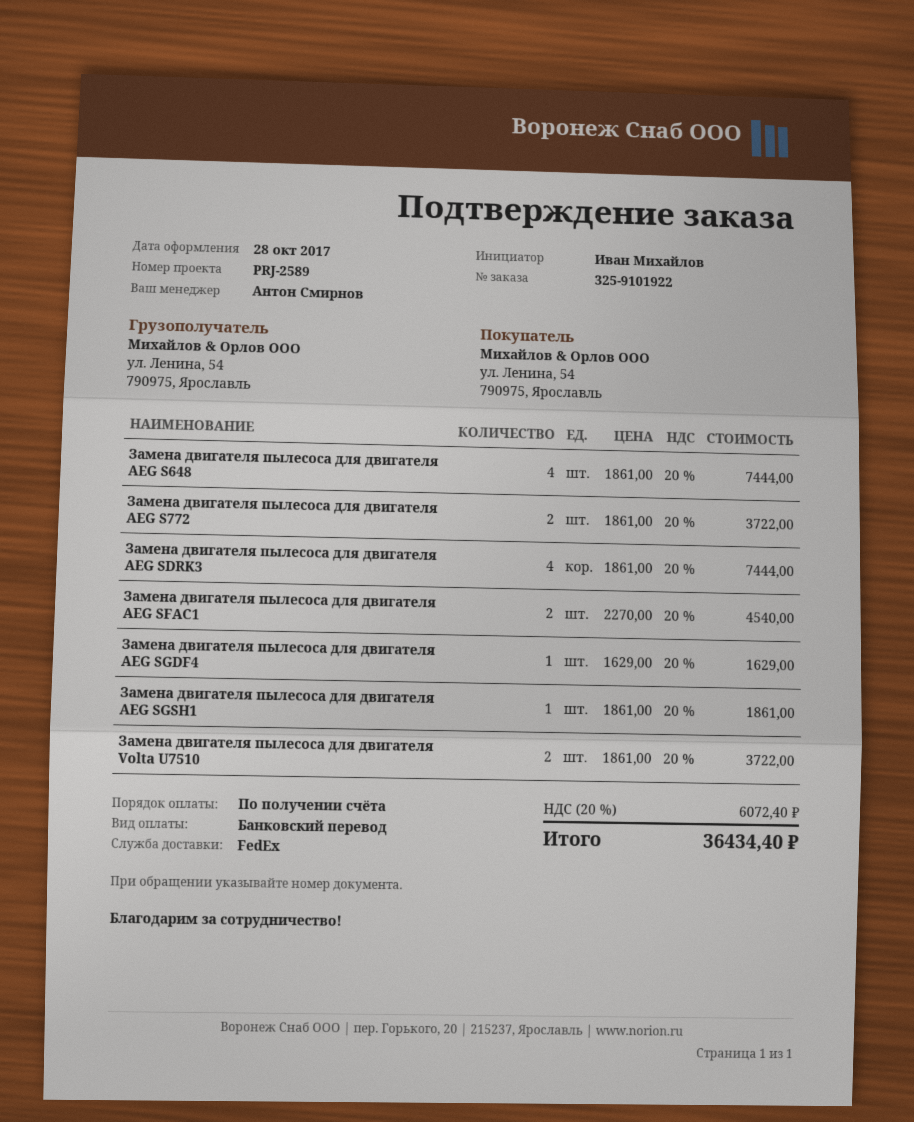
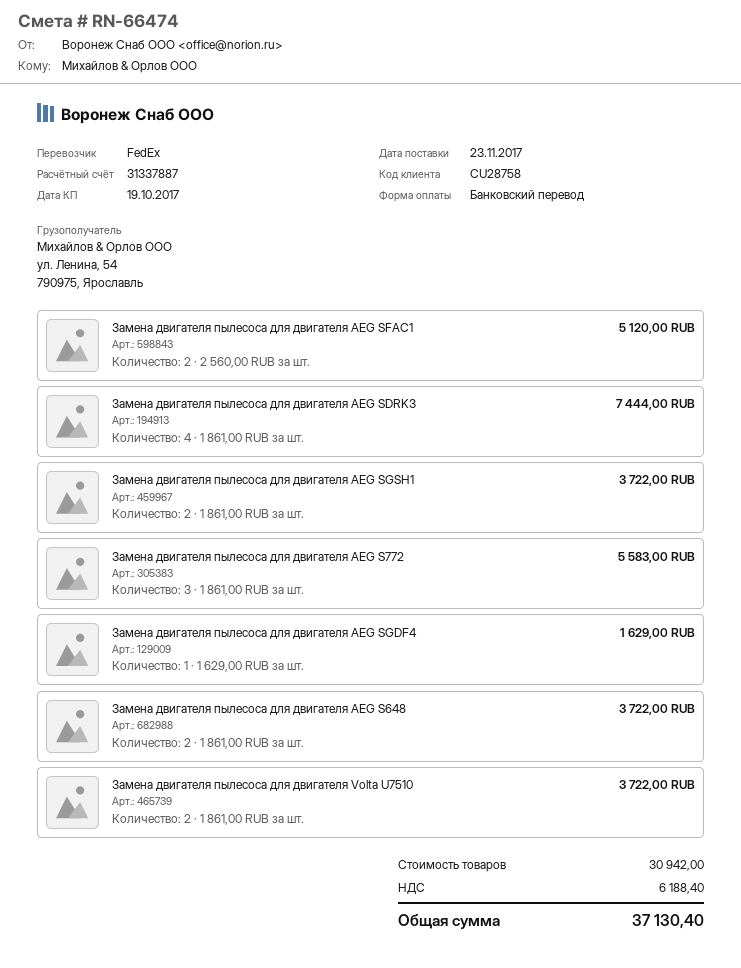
Замена двигателя пылесоса для двигателя AEG S648: 4 x 1861.00 = 7444.00 -> 2 x 1861.00 = 3722.00
Замена двигателя пылесоса для двигателя AEG S772: 2 x 1861.00 = 3722.00 -> 3 x 1861.00 = 5583.00
Замена двигателя пылесоса для двигателя AEG SFAC1: 2 x 2270.00 = 4540.00 -> 2 x 2560.00 = 5120.00
Замена двигателя пылесоса для двигателя AEG SGSH1: 1 x 1861.00 = 1861.00 -> 2 x 1861.00 = 3722.00
tax: 6072.40 -> 6188.40
total: 36434.40 -> 37130.40

